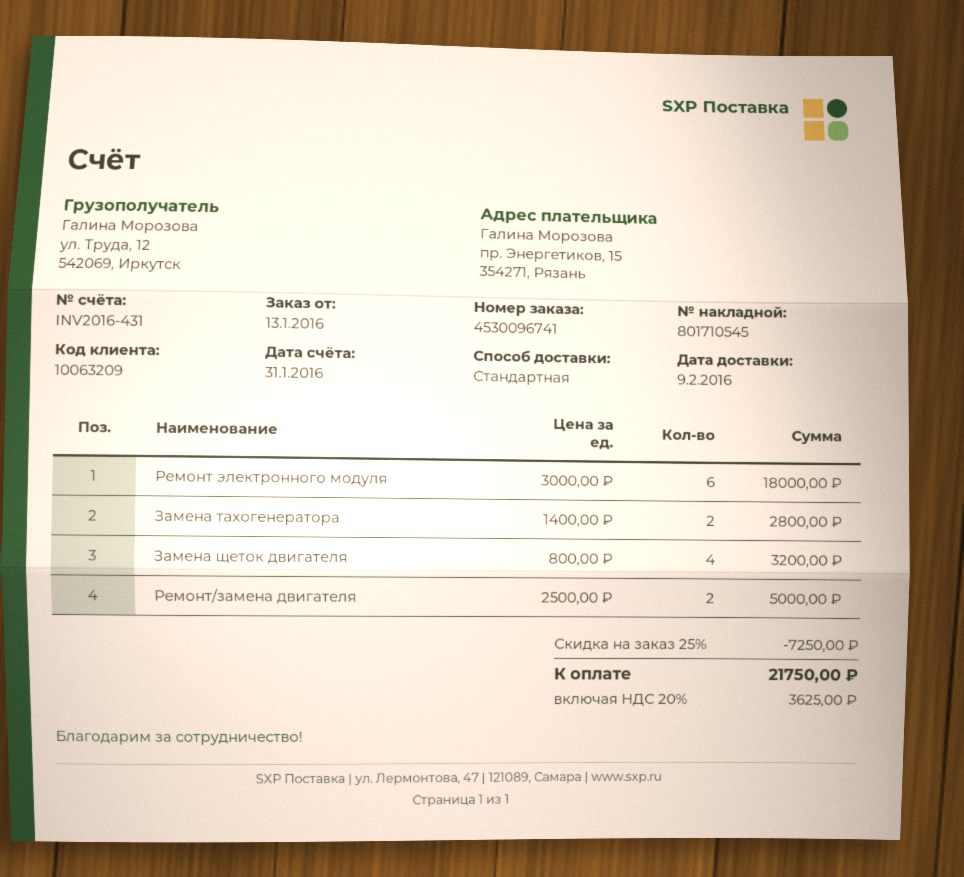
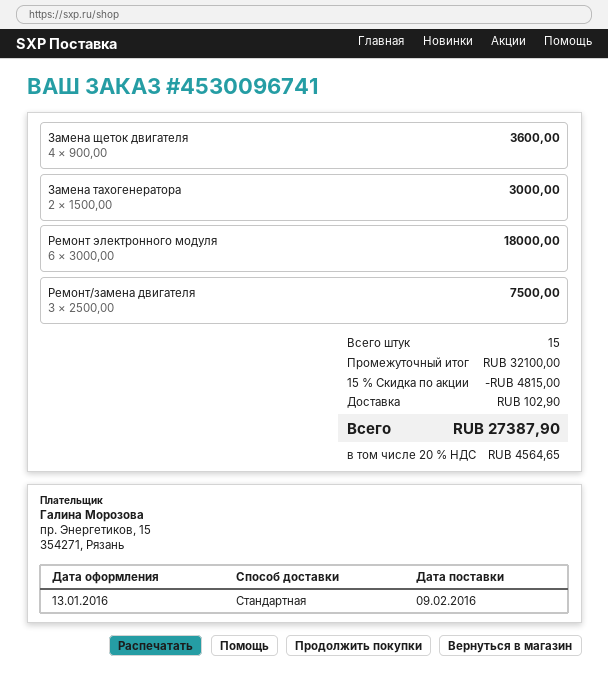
Замена тахогенератора: 2 x 1400.00 = 2800.00 -> 2 x 1500.00 = 3000.00
Замена щеток двигателя: 4 x 800.00 = 3200.00 -> 4 x 900.00 = 3600.00
Ремонт/замена двигателя: 2 x 2500.00 = 5000.00 -> 3 x 2500.00 = 7500.00
discount: 25% = 7250.00 -> 15% = 4815.00
shipping: none -> 102.90
tax: 20% = 3625.00 -> 20% = 4564.65
total: 21750.00 -> 27387.90

